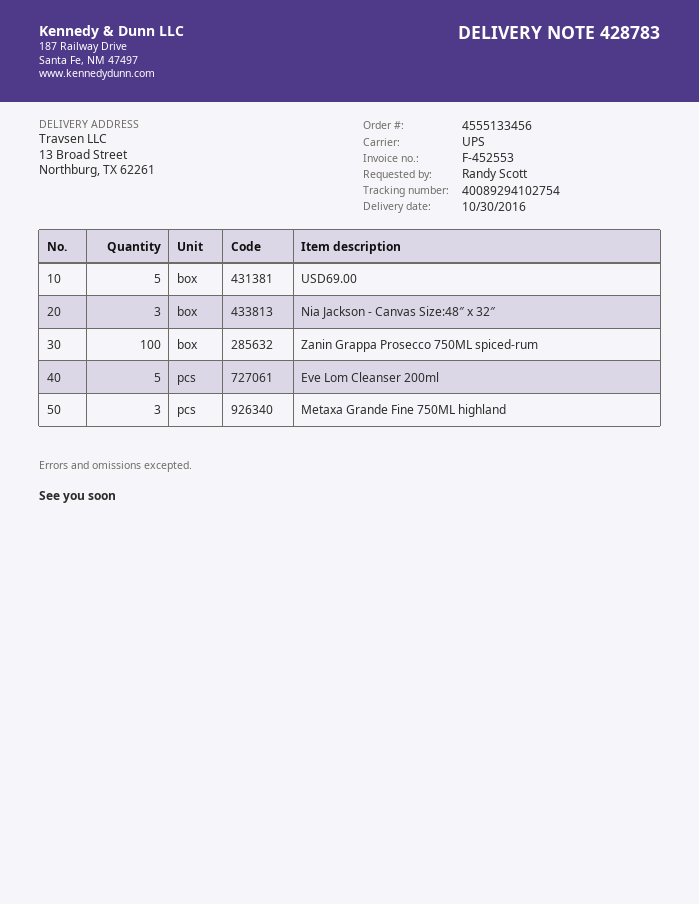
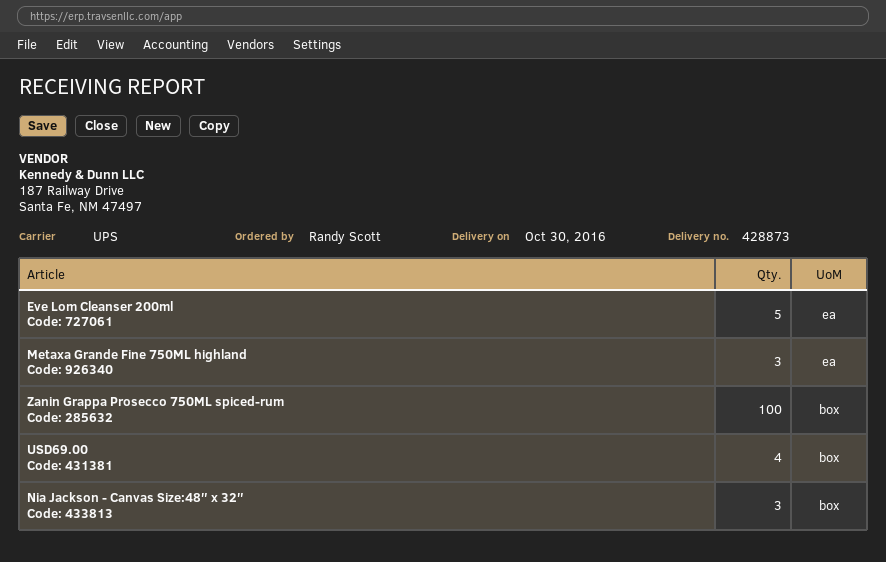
delivery note number: 428783 -> 428873
USD69.00: 5 -> 4

